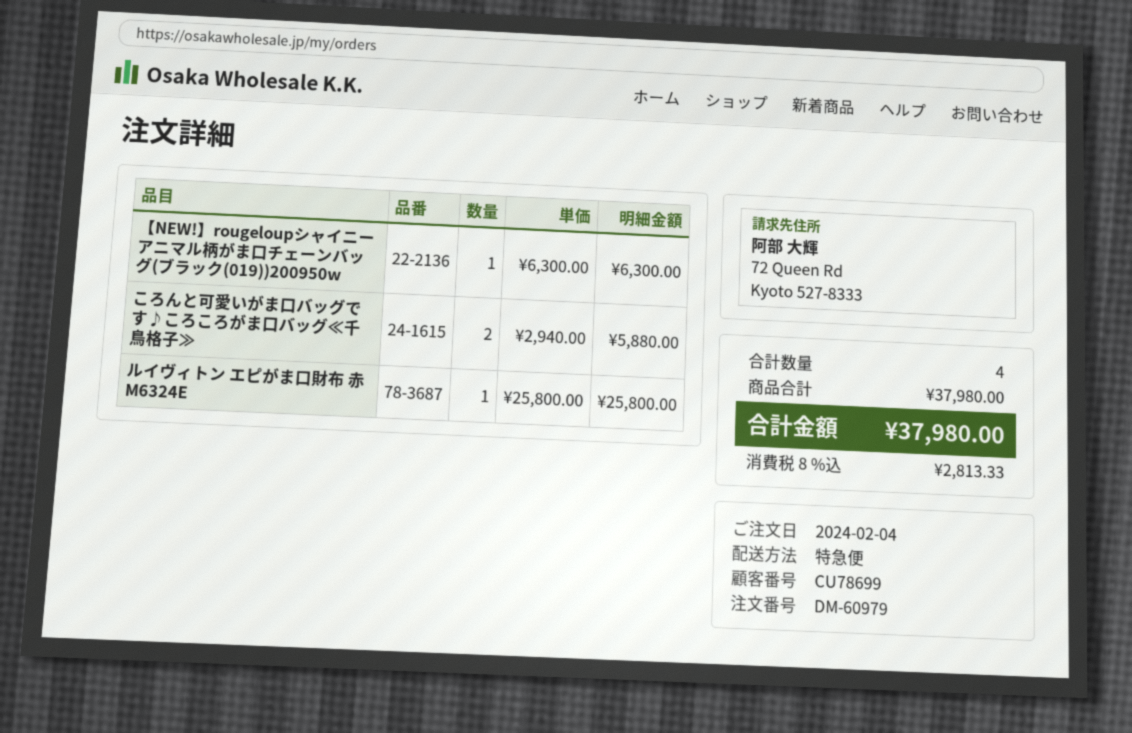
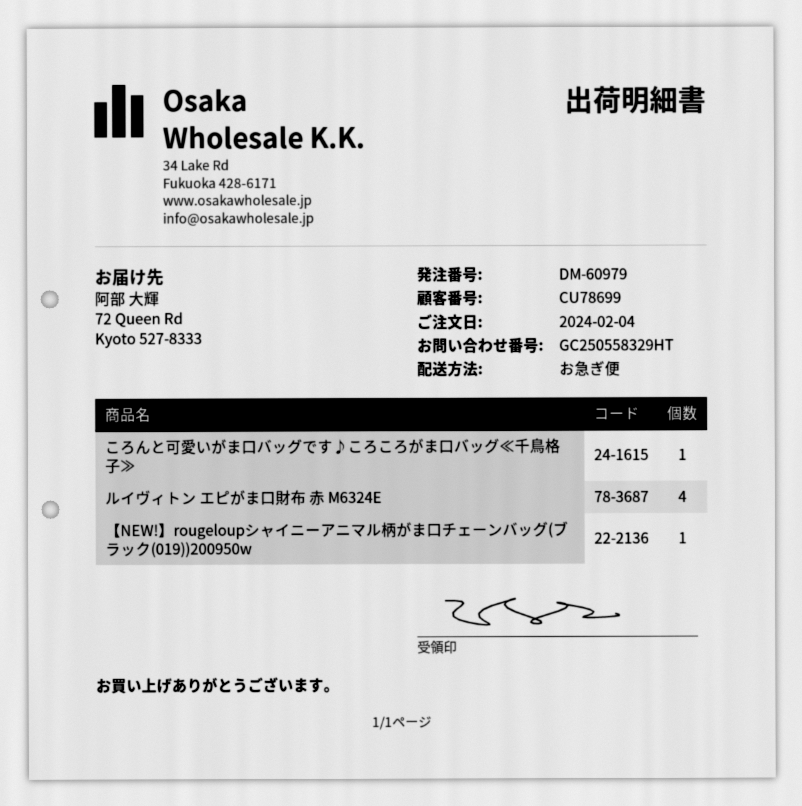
ころんと可愛いがま口バッグです♪ころころがま口バッグ≪千鳥格子≫: 2 -> 1
ルイヴィトン エピがま口財布 赤 M6324E: 1 -> 4

